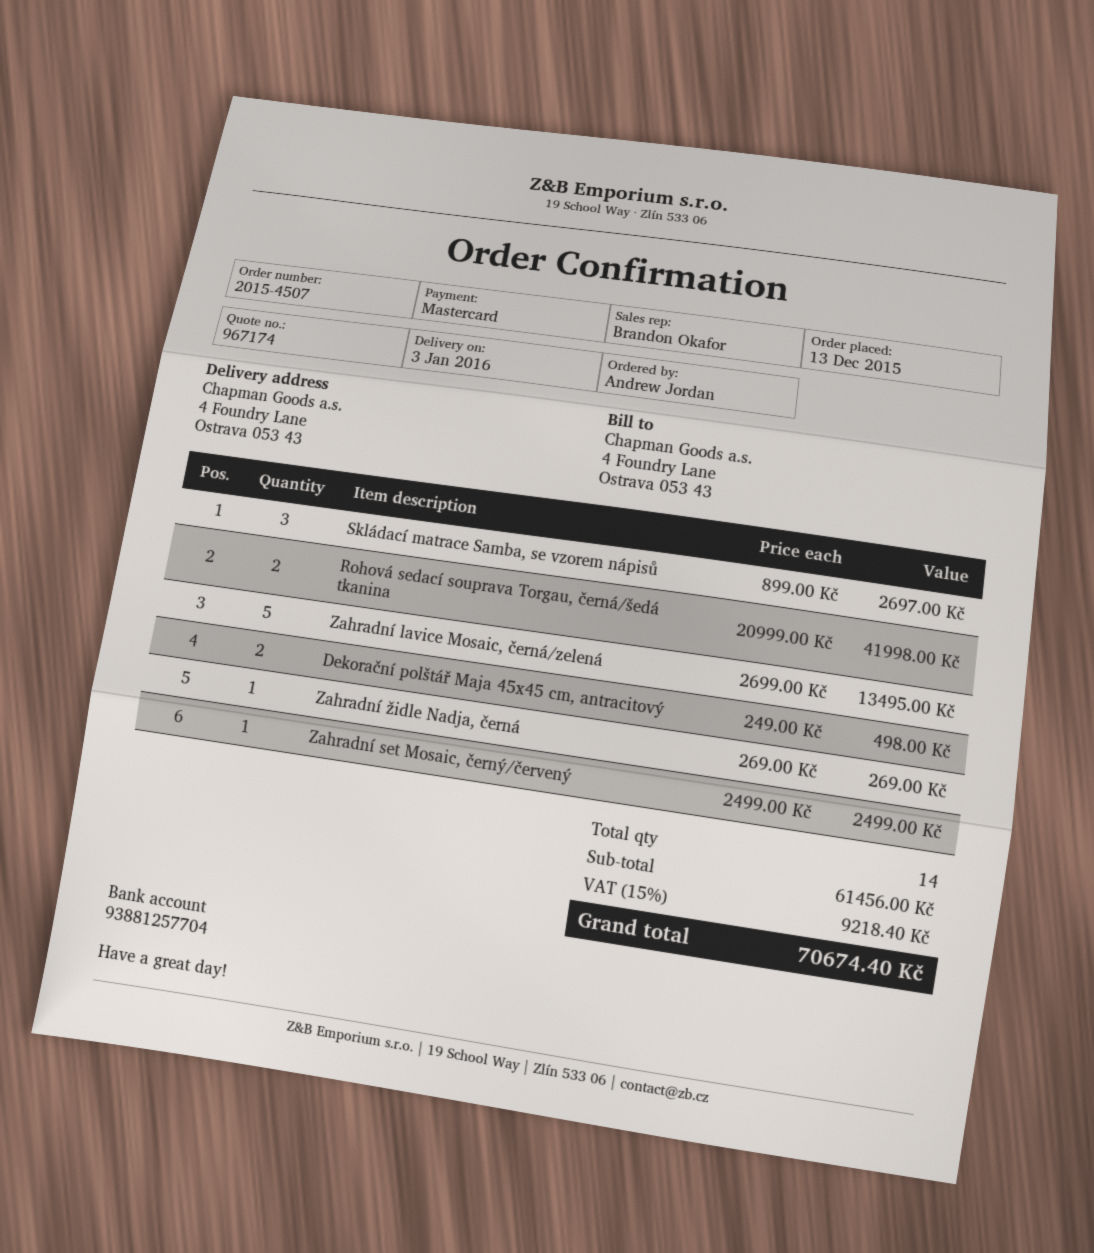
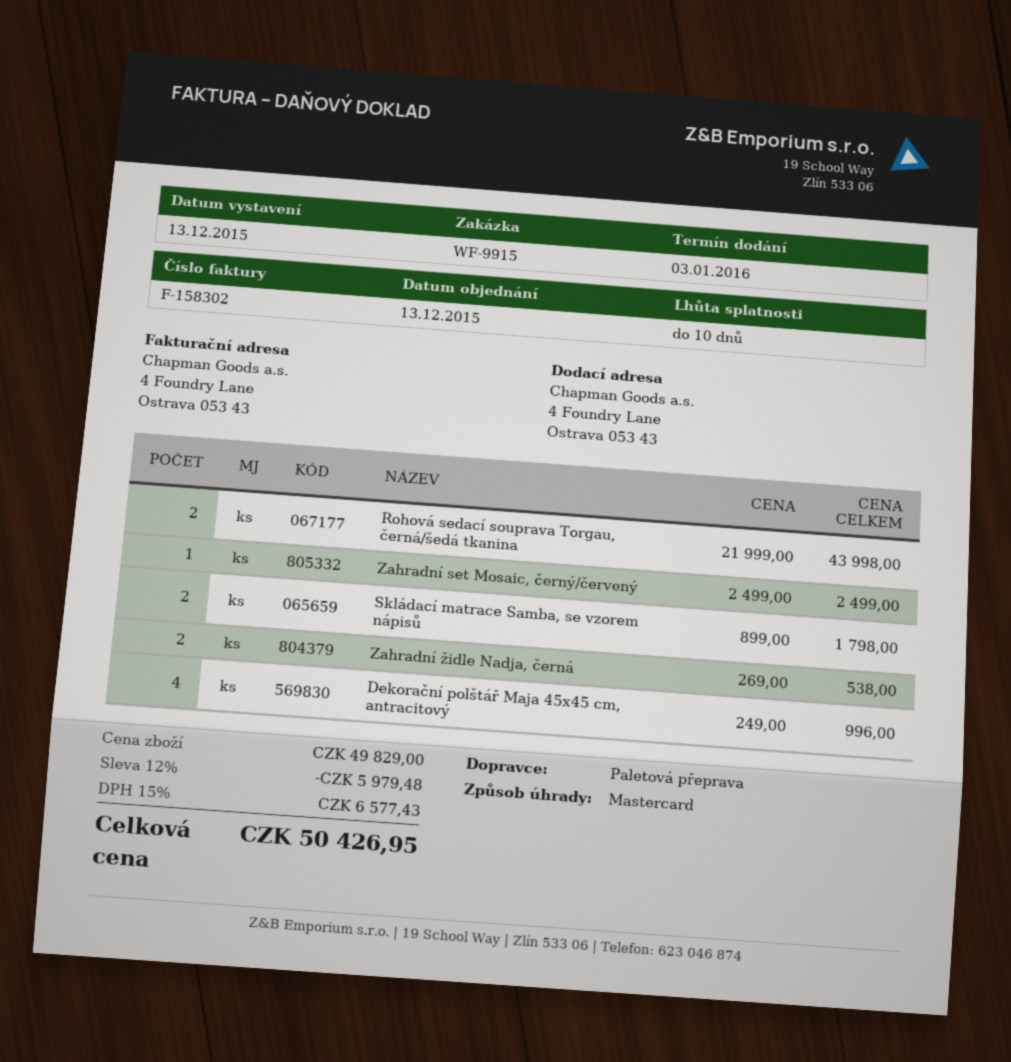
Skládací matrace Samba, se vzorem nápisů: 3 x 899.00 = 2697.00 -> 2 x 899.00 = 1798.00
Rohová sedací souprava Torgau, černá/šedá tkanina: 2 x 20999.00 = 41998.00 -> 2 x 21999.00 = 43998.00
Zahradní lavice Mosaic, černá/zelená: 5 x 2699.00 = 13495.00 -> none
Dekorační polštář Maja 45x45 cm, antracitový: 2 x 249.00 = 498.00 -> 4 x 249.00 = 996.00
Zahradní židle Nadja, černá: 1 x 269.00 = 269.00 -> 2 x 269.00 = 538.00
subtotal: 61456.00 -> 49829.00
discount: none -> 12% = 5979.48
tax: 15% = 9218.40 -> 15% = 6577.43
total: 70674.40 -> 50426.95

